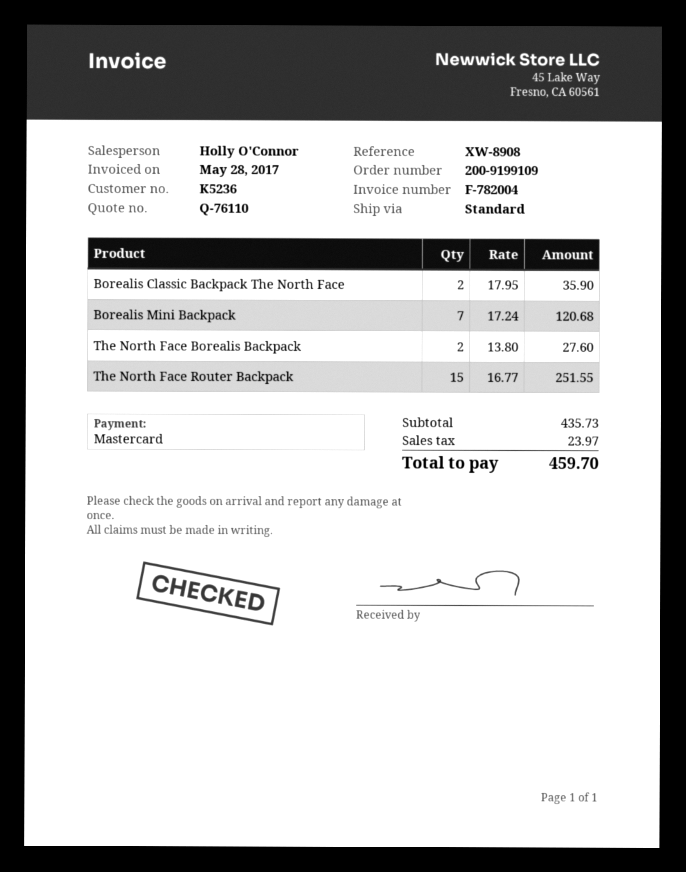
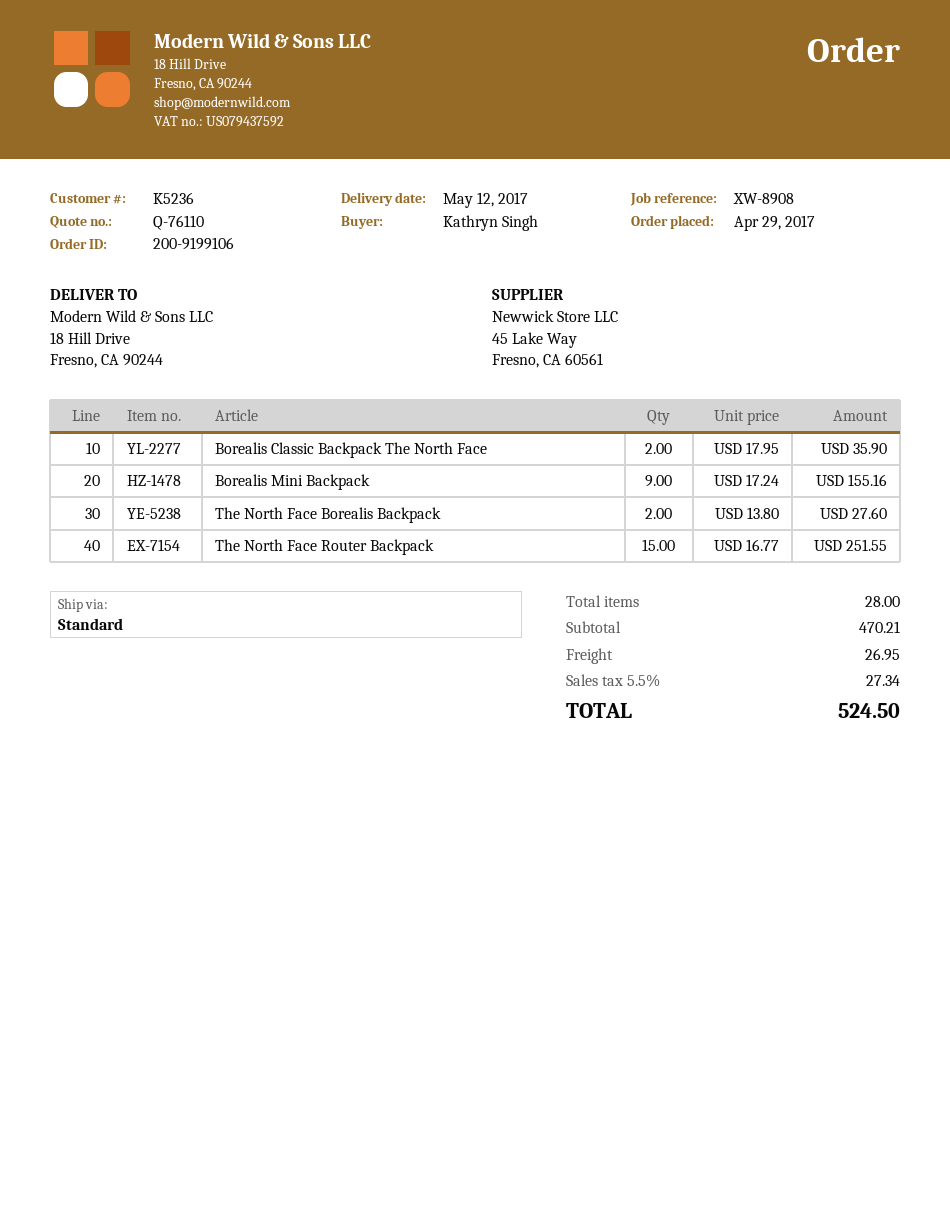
order number: 200-9199109 -> 200-9199106
Borealis Mini Backpack: 7 x 17.24 = 120.68 -> 9 x 17.24 = 155.16
subtotal: 435.73 -> 470.21
shipping: none -> 26.95
tax: 23.97 -> 27.34
total: 459.70 -> 524.50

